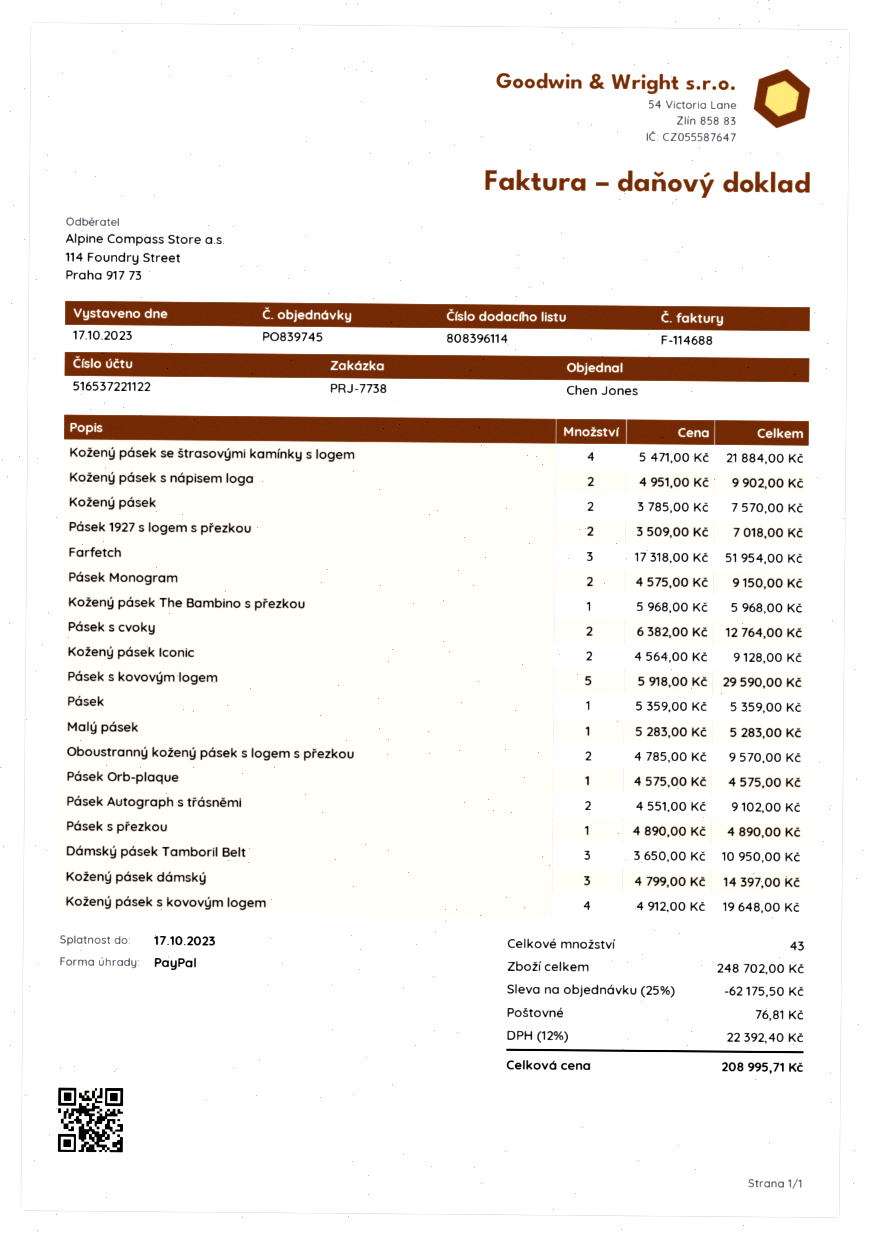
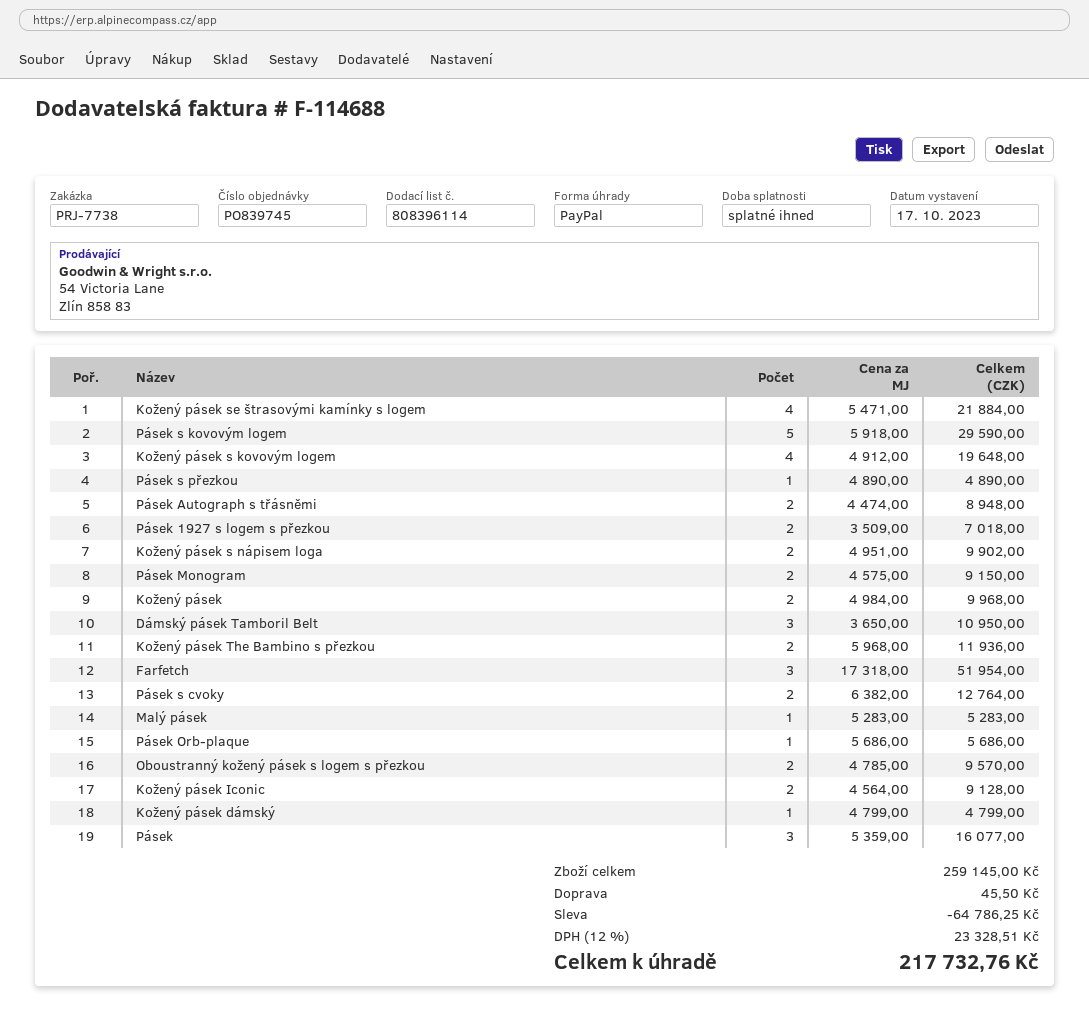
Kožený pásek: 2 x 3785.00 = 7570.00 -> 2 x 4984.00 = 9968.00
Kožený pásek The Bambino s přezkou: 1 x 5968.00 = 5968.00 -> 2 x 5968.00 = 11936.00
Pásek: 1 x 5359.00 = 5359.00 -> 3 x 5359.00 = 16077.00
Pásek Orb-plaque: 1 x 4575.00 = 4575.00 -> 1 x 5686.00 = 5686.00
Pásek Autograph s třásněmi: 2 x 4551.00 = 9102.00 -> 2 x 4474.00 = 8948.00
Kožený pásek dámský: 3 x 4799.00 = 14397.00 -> 1 x 4799.00 = 4799.00
subtotal: 248702.00 -> 259145.00
discount: 62175.50 -> 64786.25
shipping: 76.81 -> 45.50
tax: 12% = 22392.40 -> 12% = 23328.51
total: 208995.71 -> 217732.76

